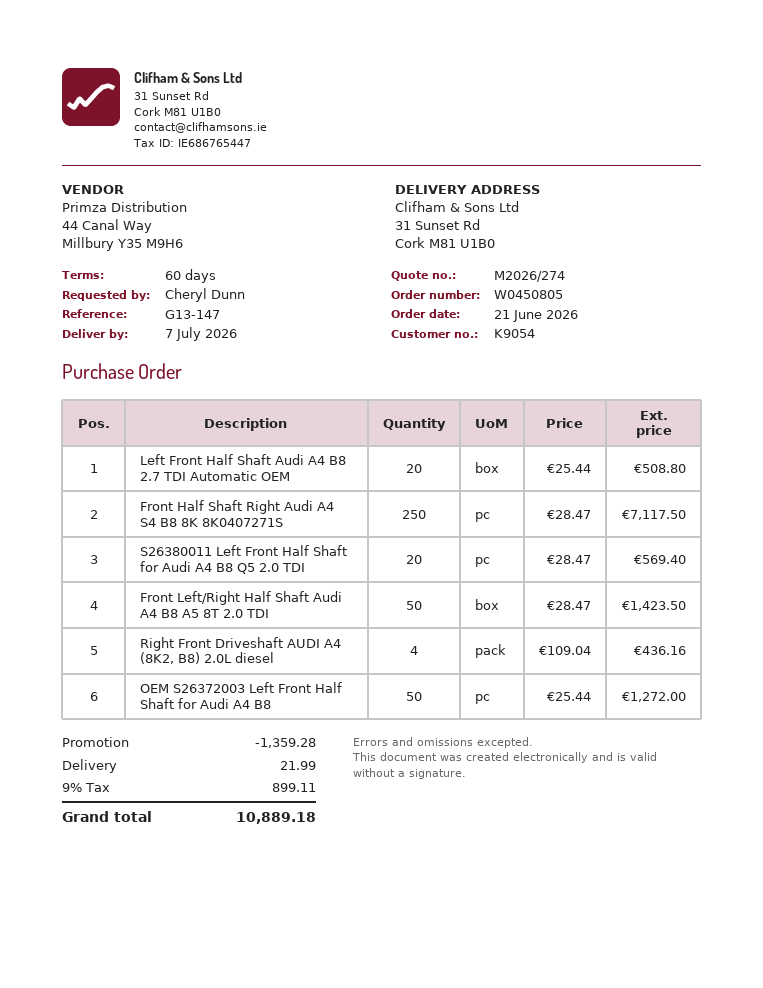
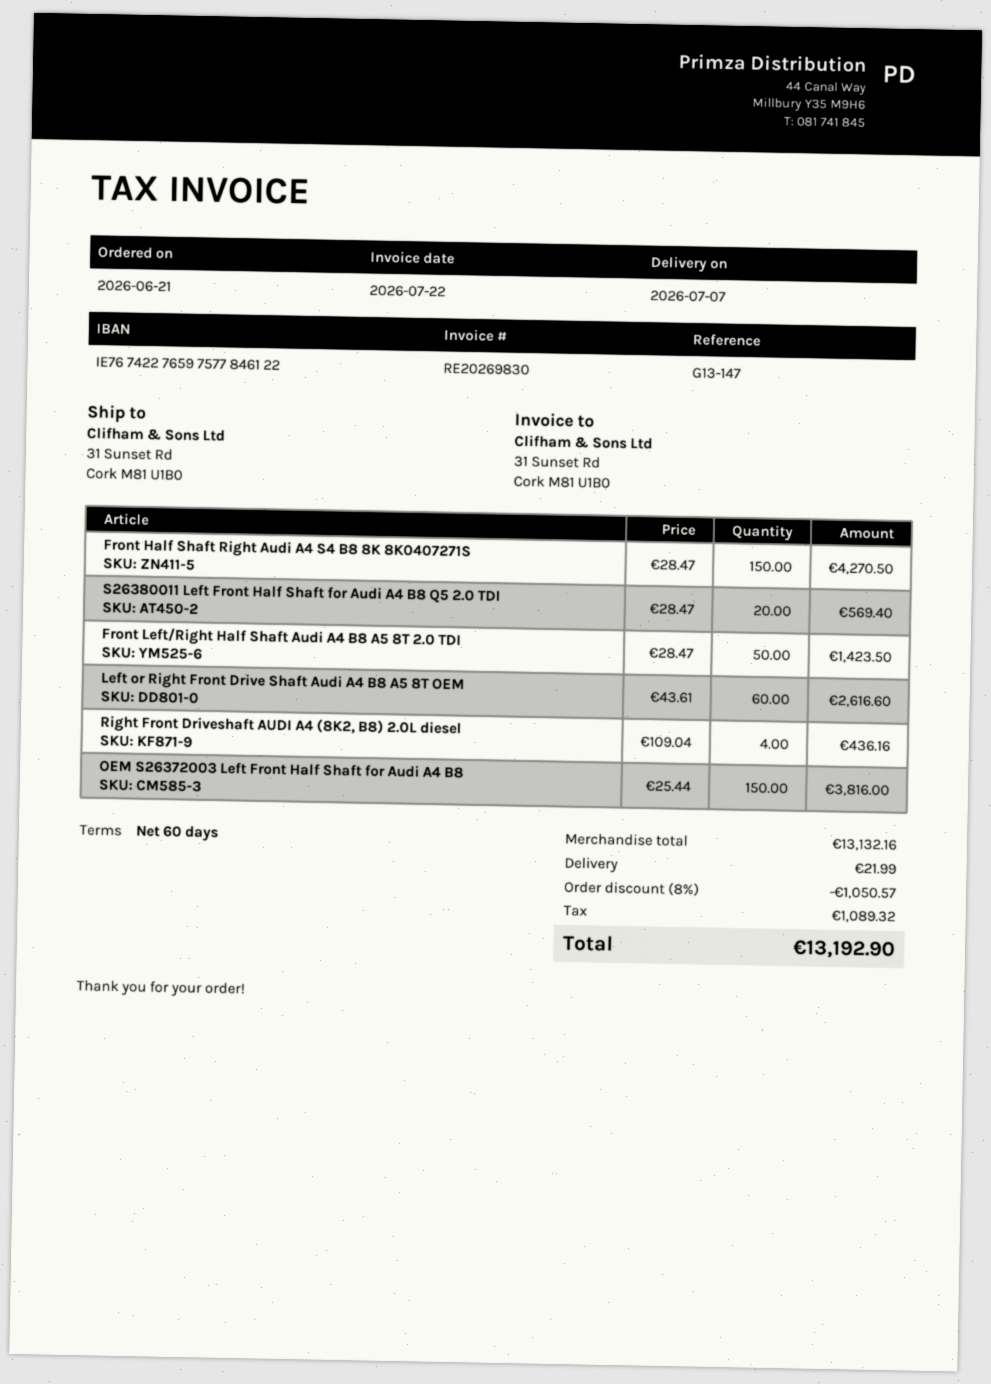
Left Front Half Shaft Audi A4 B8 2.7 TDI Automatic OEM: 20 x 25.44 = 508.80 -> none
Front Half Shaft Right Audi A4 S4 B8 8K 8K0407271S: 250 x 28.47 = 7117.50 -> 150 x 28.47 = 4270.50
OEM S26372003 Left Front Half Shaft for Audi A4 B8: 50 x 25.44 = 1272.00 -> 150 x 25.44 = 3816.00
Left or Right Front Drive Shaft Audi A4 B8 A5 8T OEM: none -> 60 x 43.61 = 2616.60
discount: 1359.28 -> 1050.57
tax: 899.11 -> 1089.32
total: 10889.18 -> 13192.90

